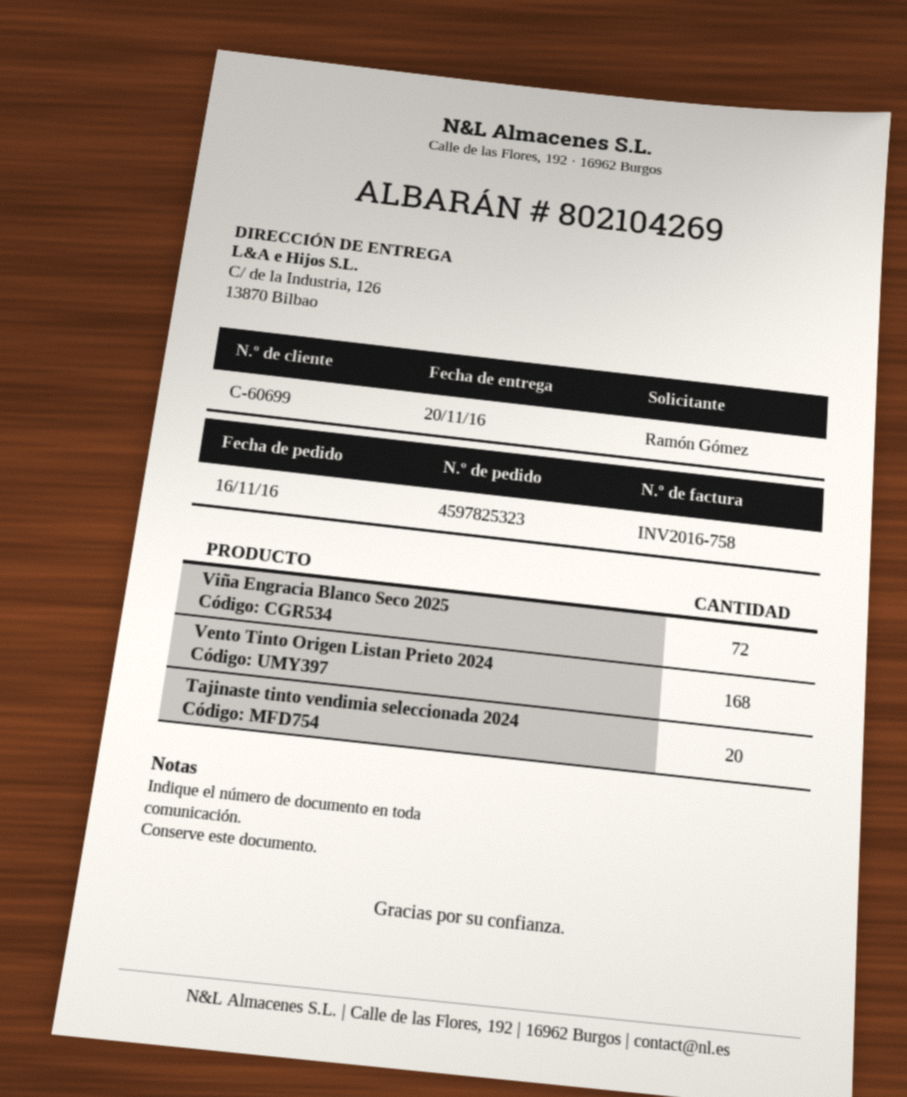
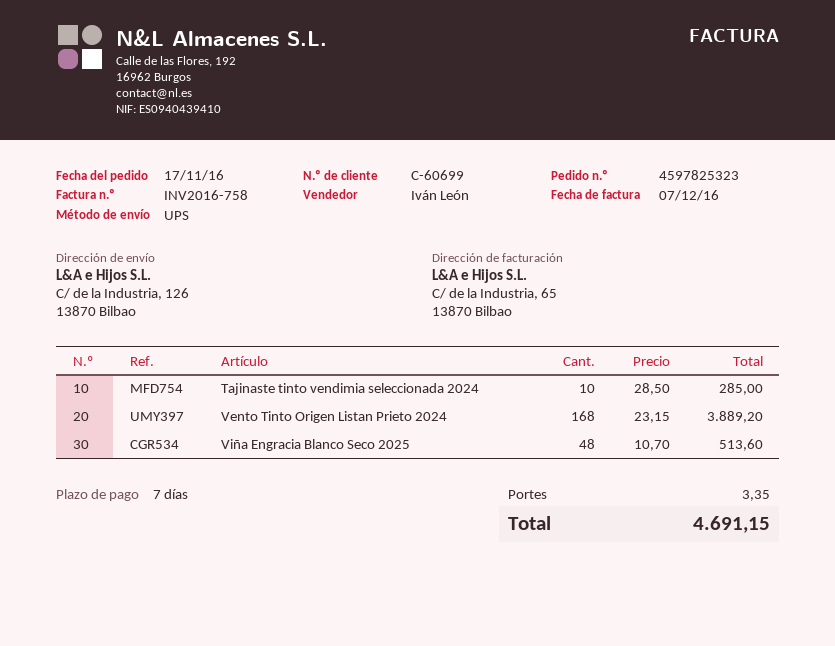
order date: 2016-11-16 -> 2016-11-17
Viña Engracia Blanco Seco 2025: 72 -> 48
Tajinaste tinto vendimia seleccionada 2024: 20 -> 10

